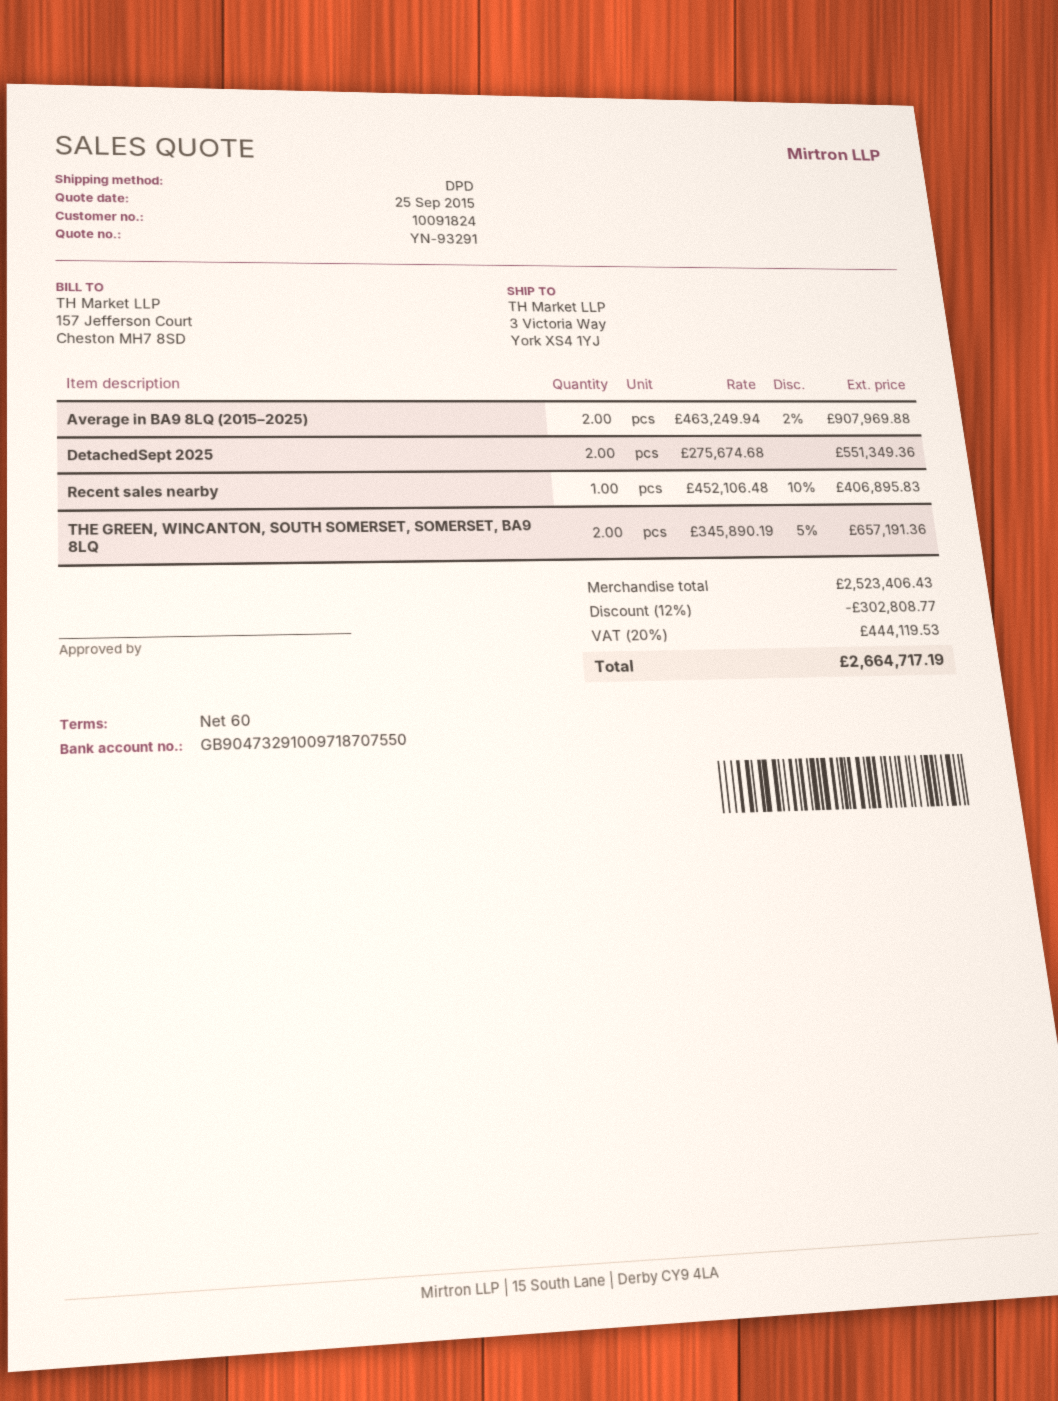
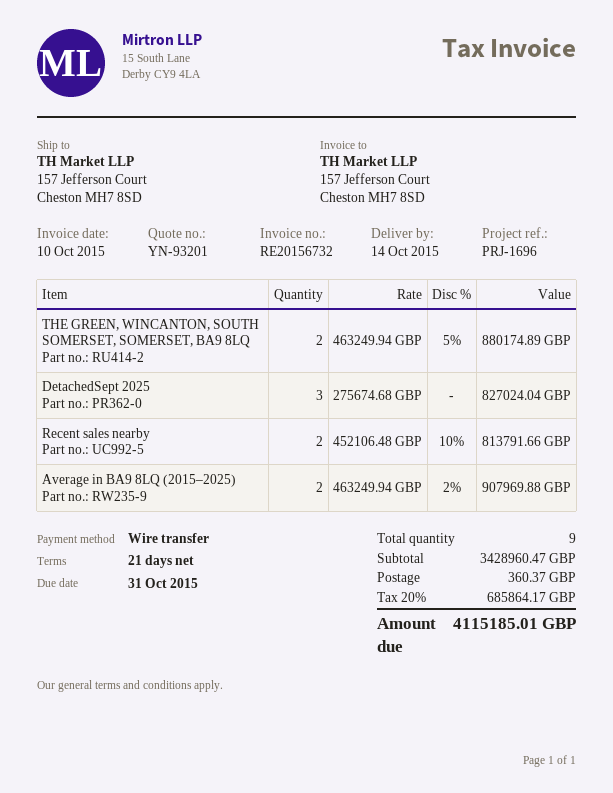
quote number: YN-93291 -> YN-93201
payment terms: 60 days -> 21 days
ship to: 3 Victoria Way, York XS4 1YJ -> 157 Jefferson Court, Cheston MH7 8SD
DetachedSept 2025: 2 x 275674.68 = 551349.36 -> 3 x 275674.68 = 827024.04
Recent sales nearby: 1 x 452106.48 - 10% = 406895.83 -> 2 x 452106.48 - 10% = 813791.66
THE GREEN, WINCANTON, SOUTH SOMERSET, SOMERSET, BA9 8LQ: 2 x 345890.19 - 5% = 657191.36 -> 2 x 463249.94 - 5% = 880174.89
subtotal: 2523406.43 -> 3428960.47
discount: 12% = 302808.77 -> none
shipping: none -> 360.37
tax: 20% = 444119.53 -> 20% = 685864.17
total: 2664717.19 -> 4115185.01

